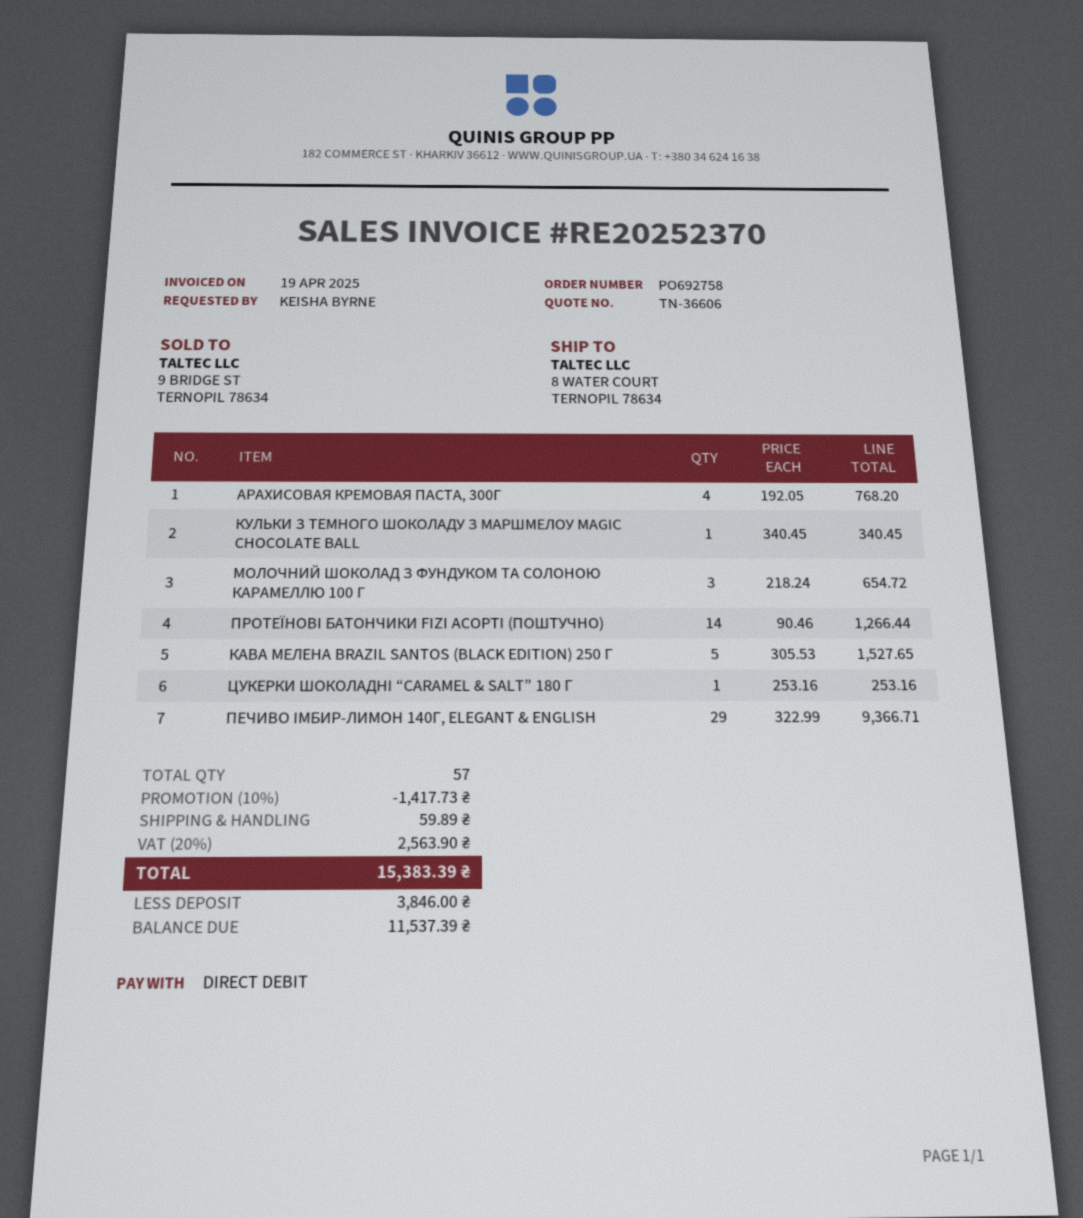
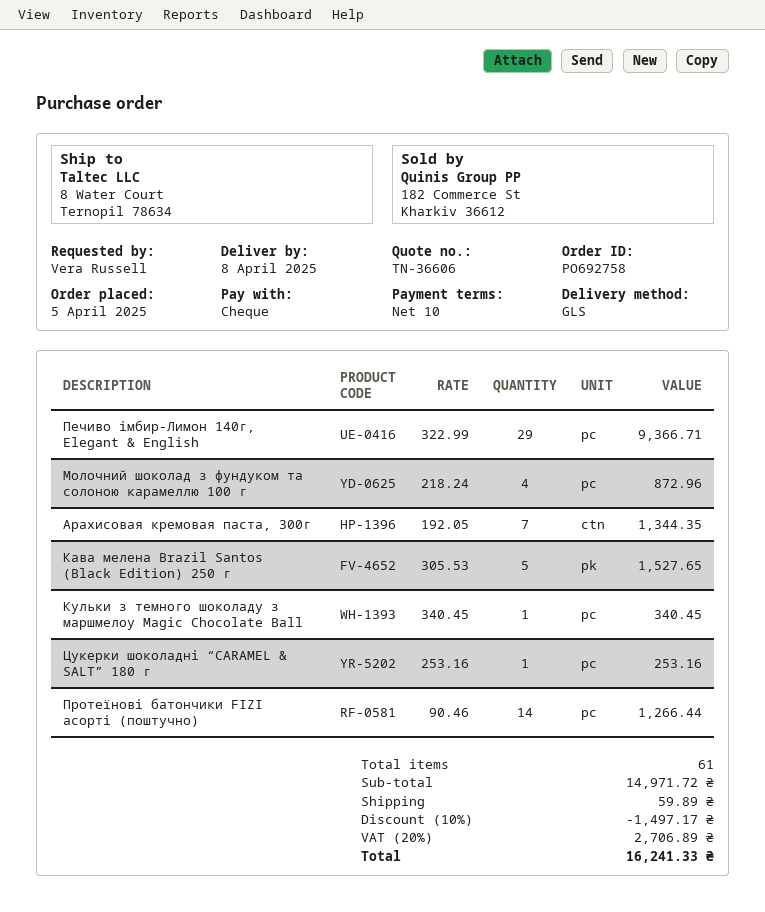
ordered by: KEISHA BYRNE -> Vera Russell
payment method: direct debit -> cheque
АРАХИСОВАЯ КРЕМОВАЯ ПАСТА, 300Г: 4 x 192.05 = 768.20 -> 7 x 192.05 = 1344.35
МОЛОЧНИЙ ШОКОЛАД З ФУНДУКОМ ТА СОЛОНОЮ КАРАМЕЛЛЮ 100 Г: 3 x 218.24 = 654.72 -> 4 x 218.24 = 872.96
total quantity: 57 -> 61
discount: 10% = 1417.73 -> 10% = 1497.17
tax: 20% = 2563.90 -> 20% = 2706.89
total: 15383.39 -> 16241.33

